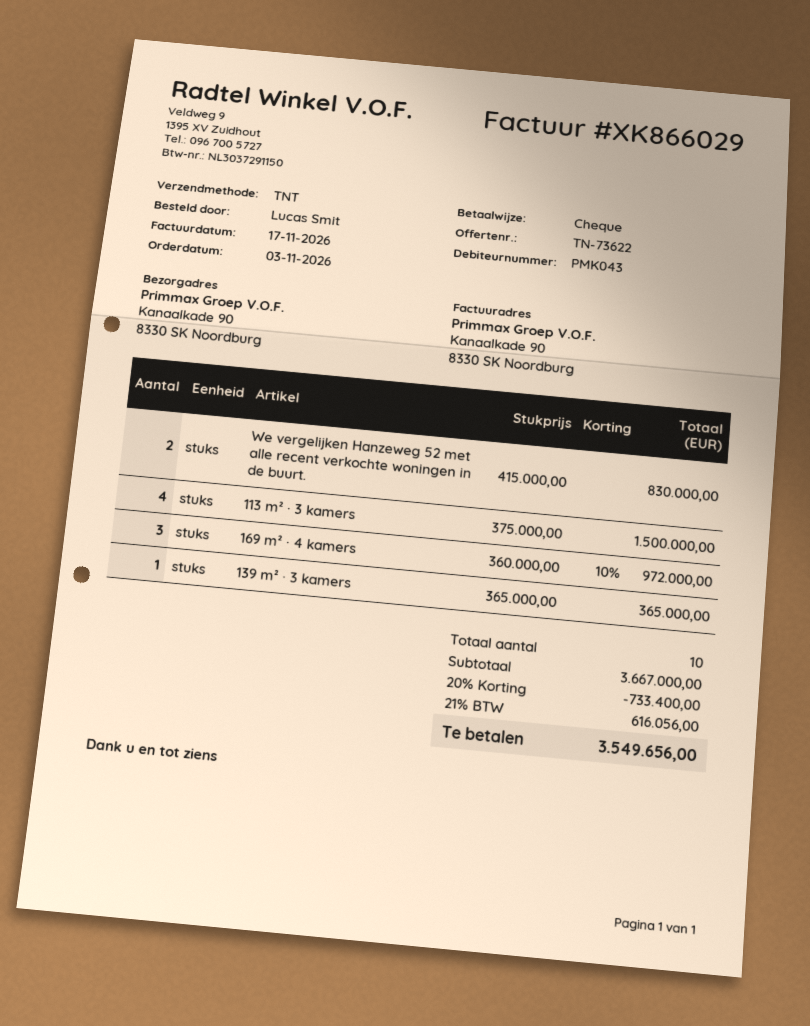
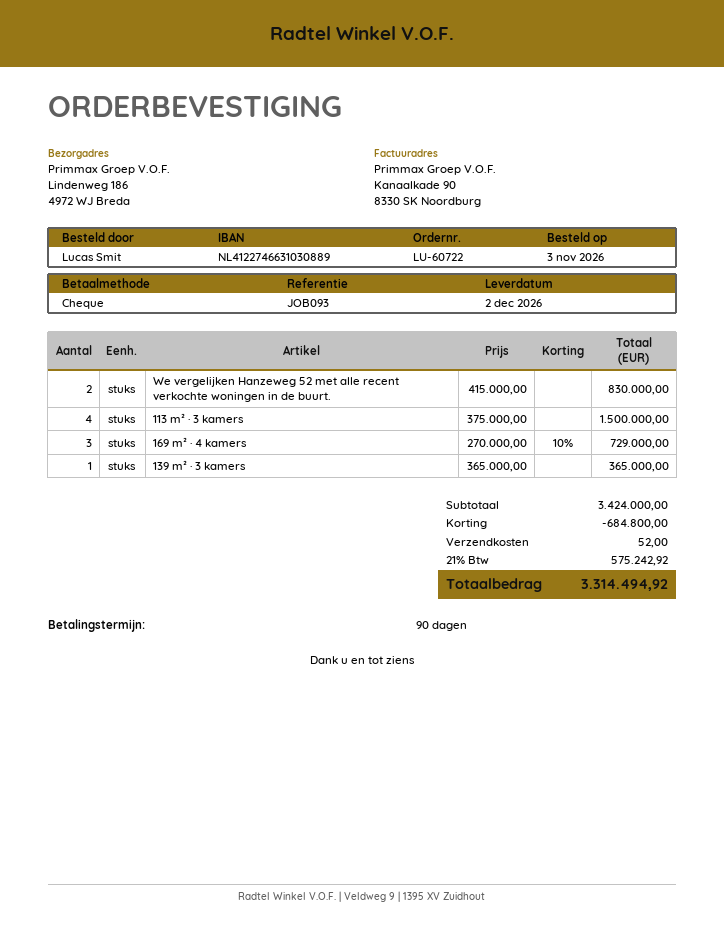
ship to: Kanaalkade 90, 8330 SK Noordburg -> Lindenweg 186, 4972 WJ Breda
169 m² · 4 kamers: 3 x 360000.00 - 10% = 972000.00 -> 3 x 270000.00 - 10% = 729000.00
subtotal: 3667000.00 -> 3424000.00
discount: 733400.00 -> 684800.00
shipping: none -> 52.00
tax: 21% = 616056.00 -> 21% = 575242.92
total: 3549656.00 -> 3314494.92

